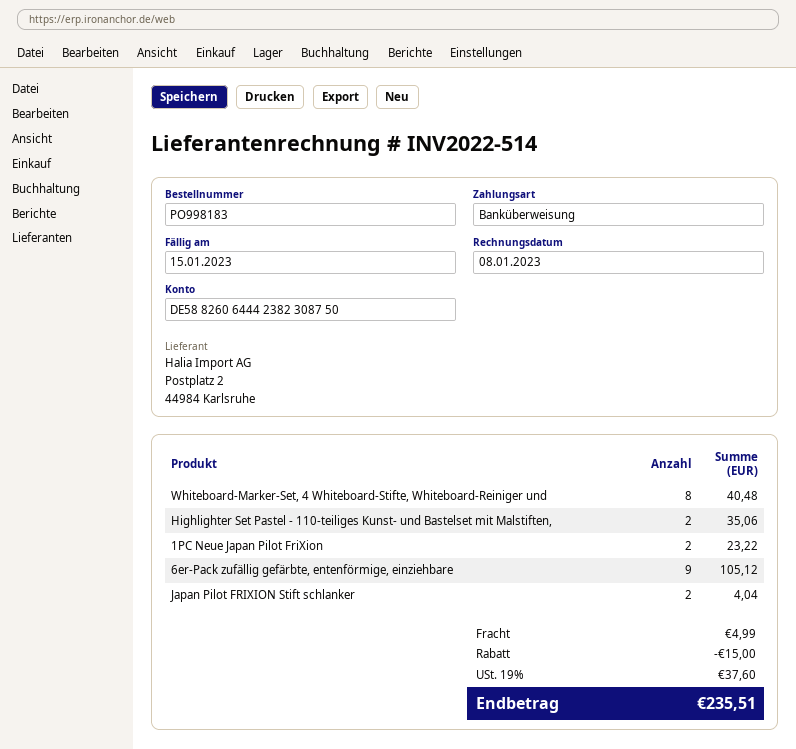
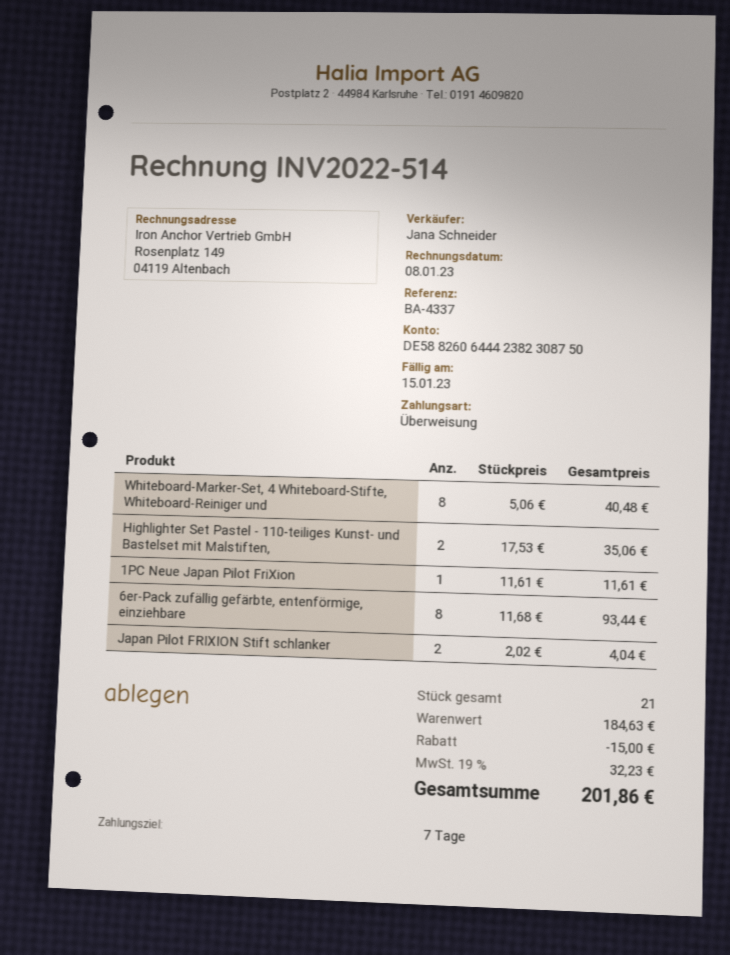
1PC Neue Japan Pilot FriXion: 2 for 23.22 -> 1 for 11.61
6er-Pack zufällig gefärbte, entenförmige, einziehbare: 9 for 105.12 -> 8 for 93.44
shipping: 4.99 -> none
tax: 19% = 37.60 -> 19% = 32.23
total: 235.51 -> 201.86

